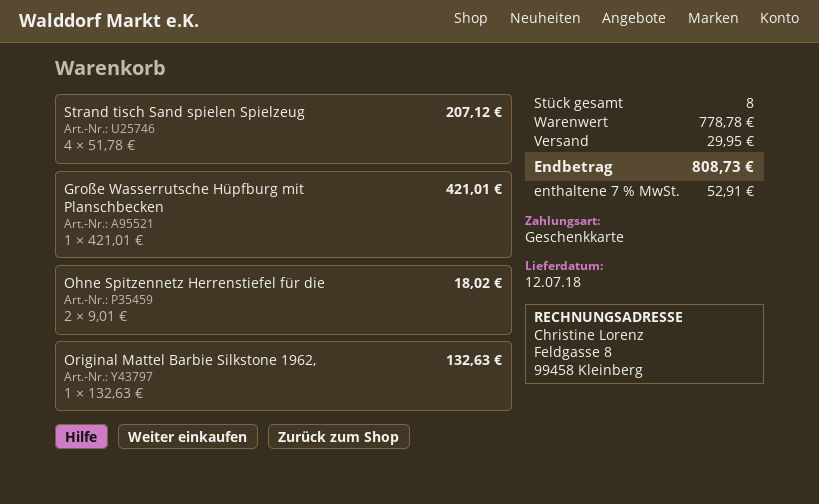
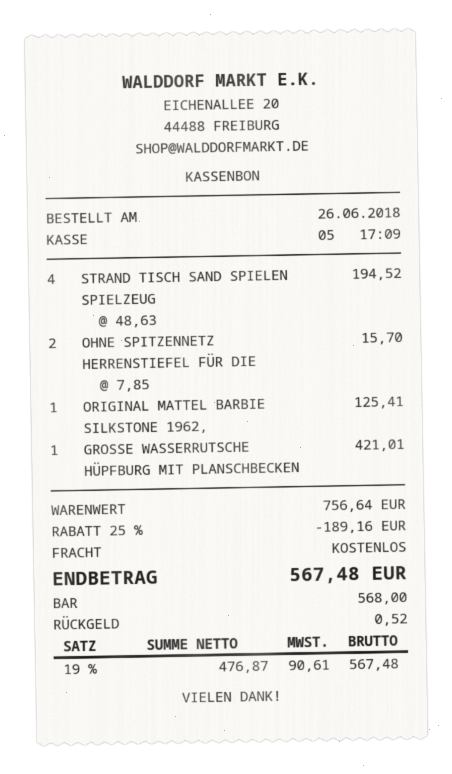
payment method: gift card -> cash
Strand tisch Sand spielen Spielzeug: 4 x 51.78 = 207.12 -> 4 x 48.63 = 194.52
Ohne Spitzennetz Herrenstiefel für die: 2 x 9.01 = 18.02 -> 2 x 7.85 = 15.70
Original Mattel Barbie Silkstone 1962,: 1 x 132.63 = 132.63 -> 1 x 125.41 = 125.41
subtotal: 778.78 -> 756.64
discount: none -> 25% = 189.16
shipping: 29.95 -> 0.00
tax: 7% = 52.91 -> 19% = 90.61
total: 808.73 -> 567.48

